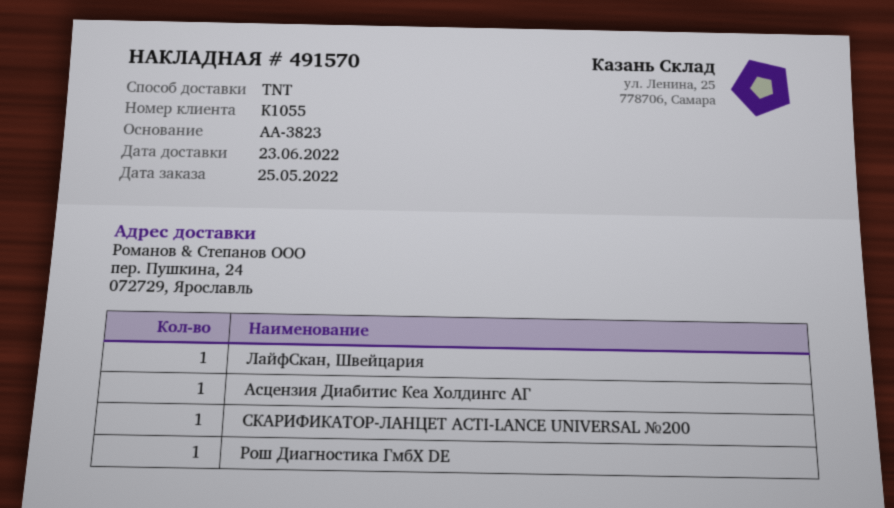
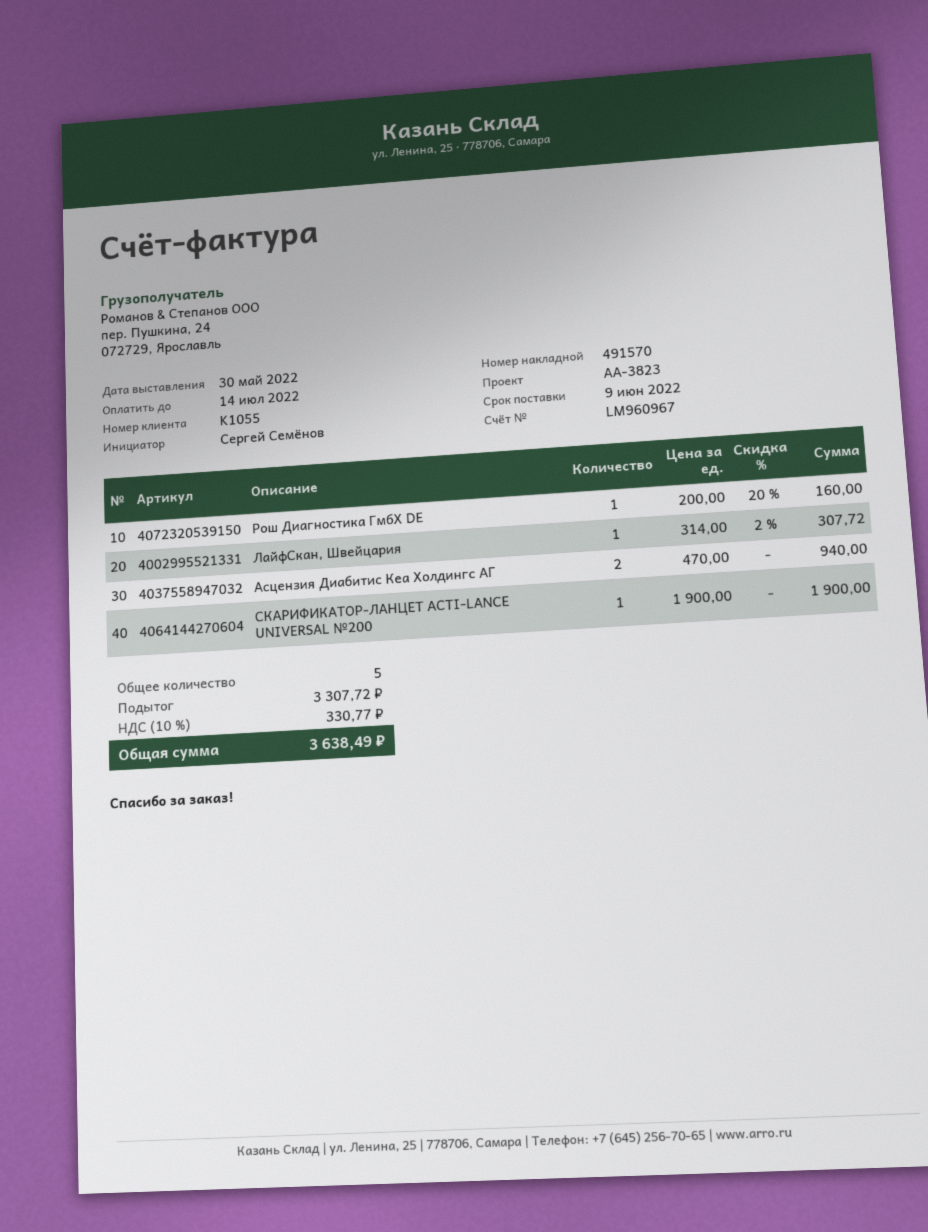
delivery date: 2022-06-23 -> 2022-06-09
Асцензия Диабитис Кеа Холдингс АГ: 1 -> 2

